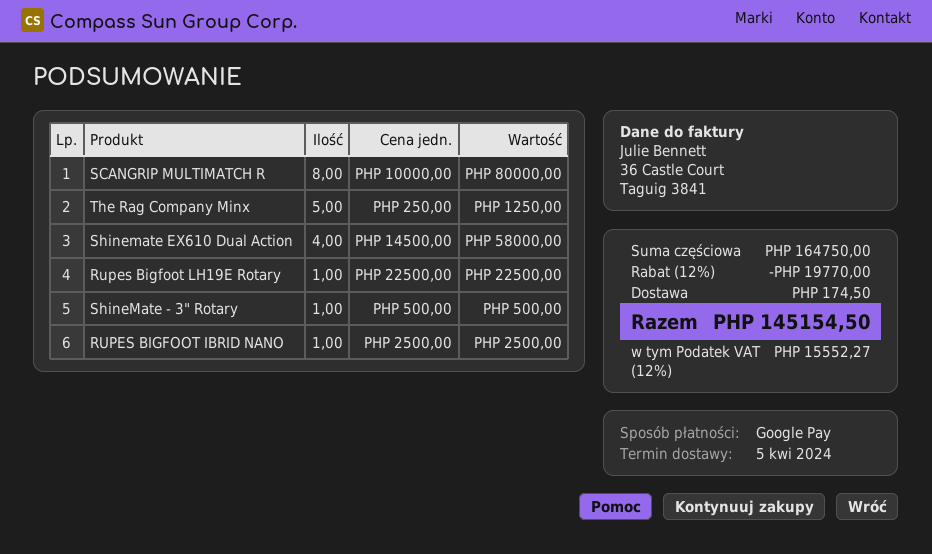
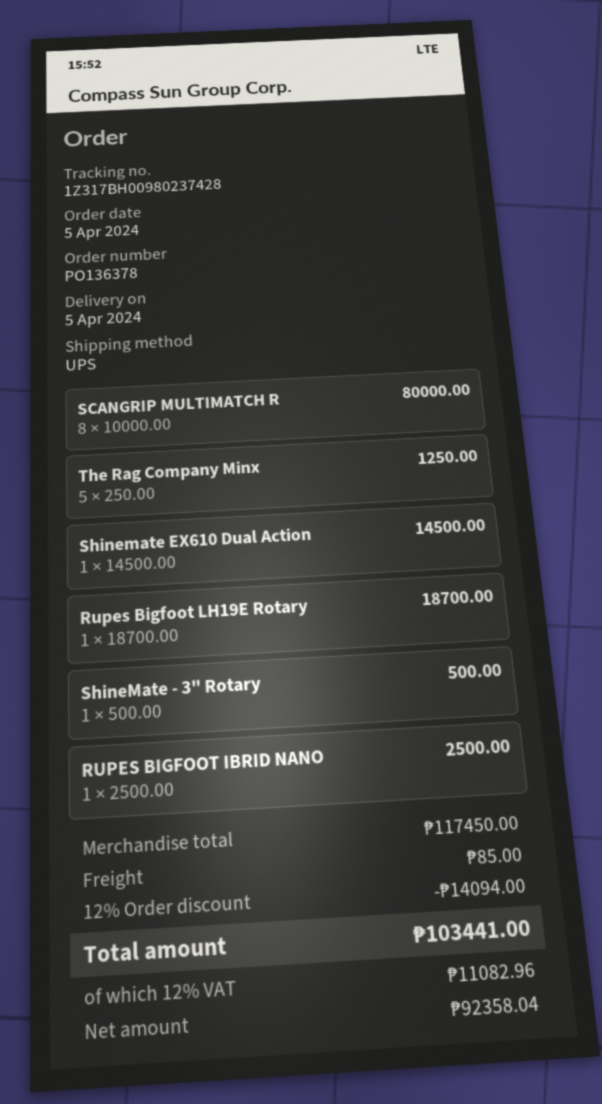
Shinemate EX610 Dual Action: 4 x 14500.00 = 58000.00 -> 1 x 14500.00 = 14500.00
Rupes Bigfoot LH19E Rotary: 1 x 22500.00 = 22500.00 -> 1 x 18700.00 = 18700.00
subtotal: 164750.00 -> 117450.00
discount: 12% = 19770.00 -> 12% = 14094.00
shipping: 174.50 -> 85.00
tax: 12% = 15552.27 -> 12% = 11082.96
total: 145154.50 -> 103441.00

